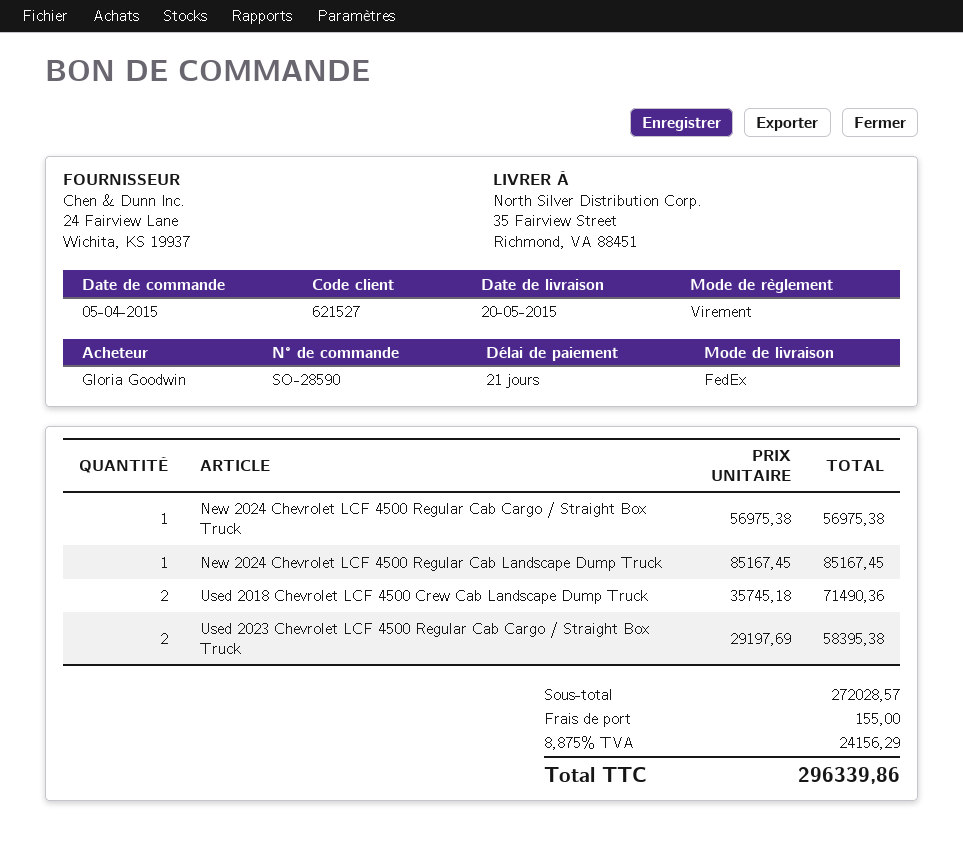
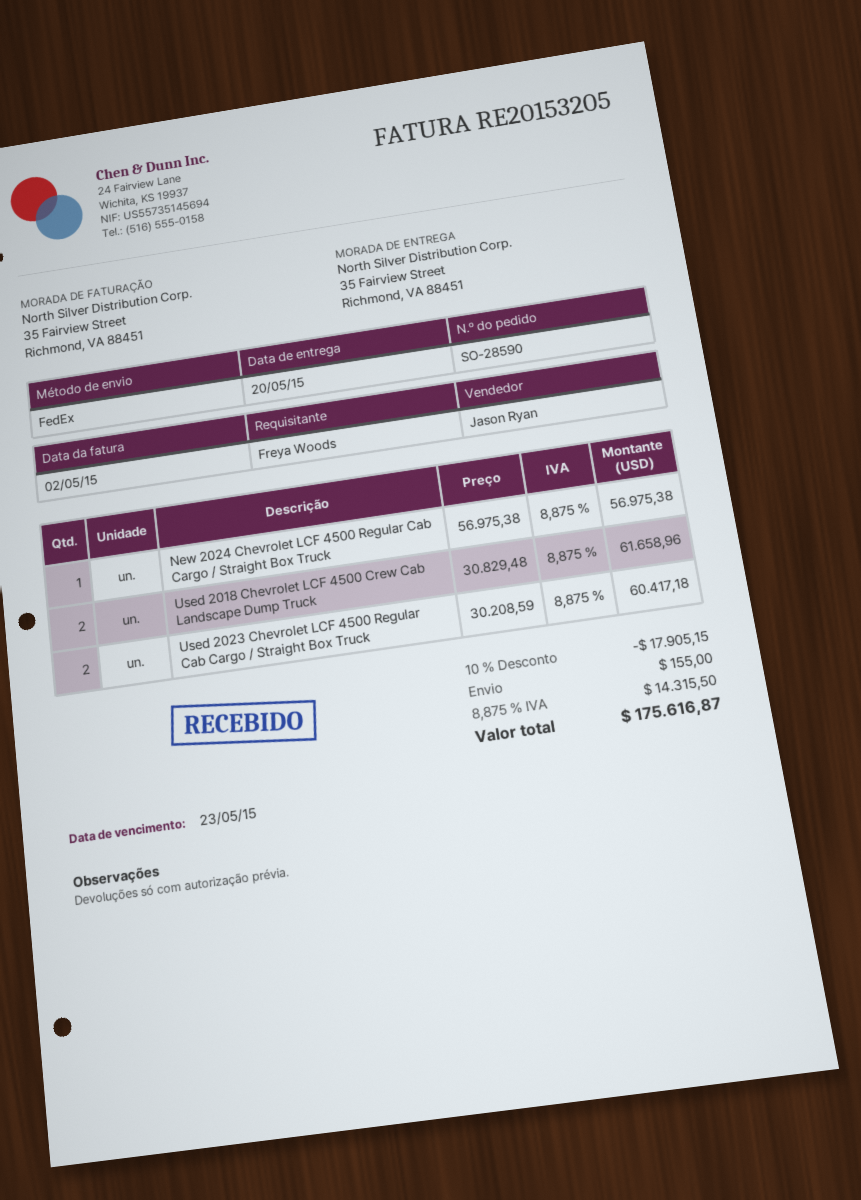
ordered by: Gloria Goodwin -> Freya Woods
New 2024 Chevrolet LCF 4500 Regular Cab Landscape Dump Truck: 1 x 85167.45 = 85167.45 -> none
Used 2018 Chevrolet LCF 4500 Crew Cab Landscape Dump Truck: 2 x 35745.18 = 71490.36 -> 2 x 30829.48 = 61658.96
Used 2023 Chevrolet LCF 4500 Regular Cab Cargo / Straight Box Truck: 2 x 29197.69 = 58395.38 -> 2 x 30208.59 = 60417.18
discount: none -> 10% = 17905.15
tax: 8.875% = 24156.29 -> 8.875% = 14315.50
total: 296339.86 -> 175616.87

